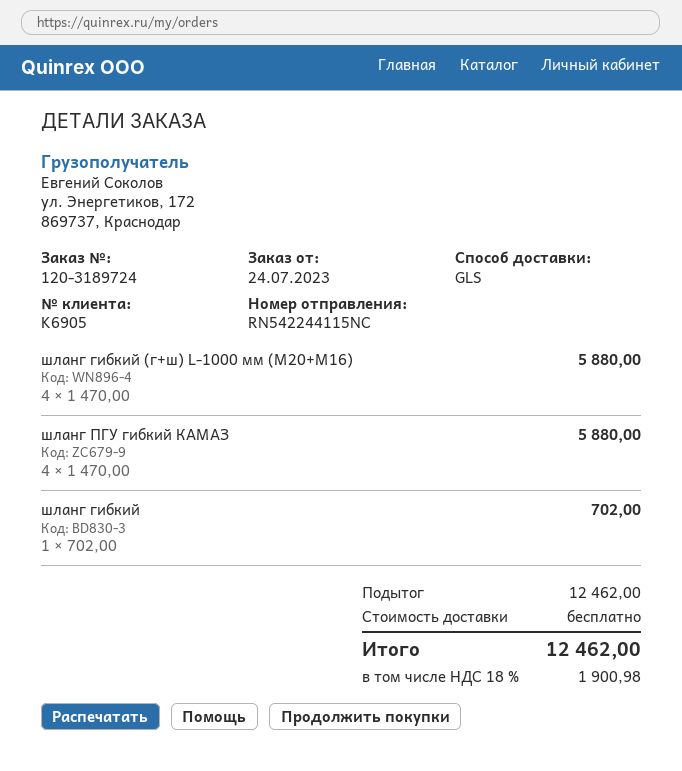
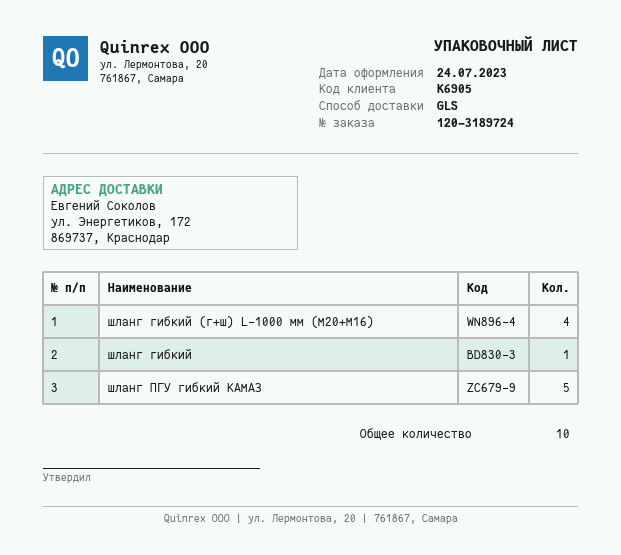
шланг ПГУ гибкий КАМАЗ: 4 -> 5

